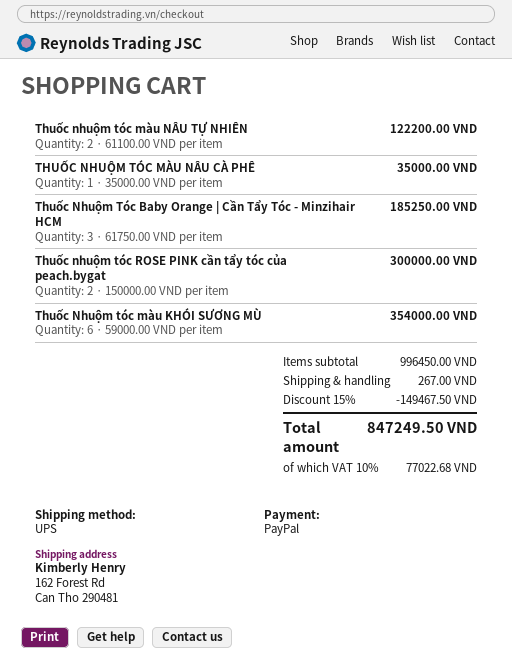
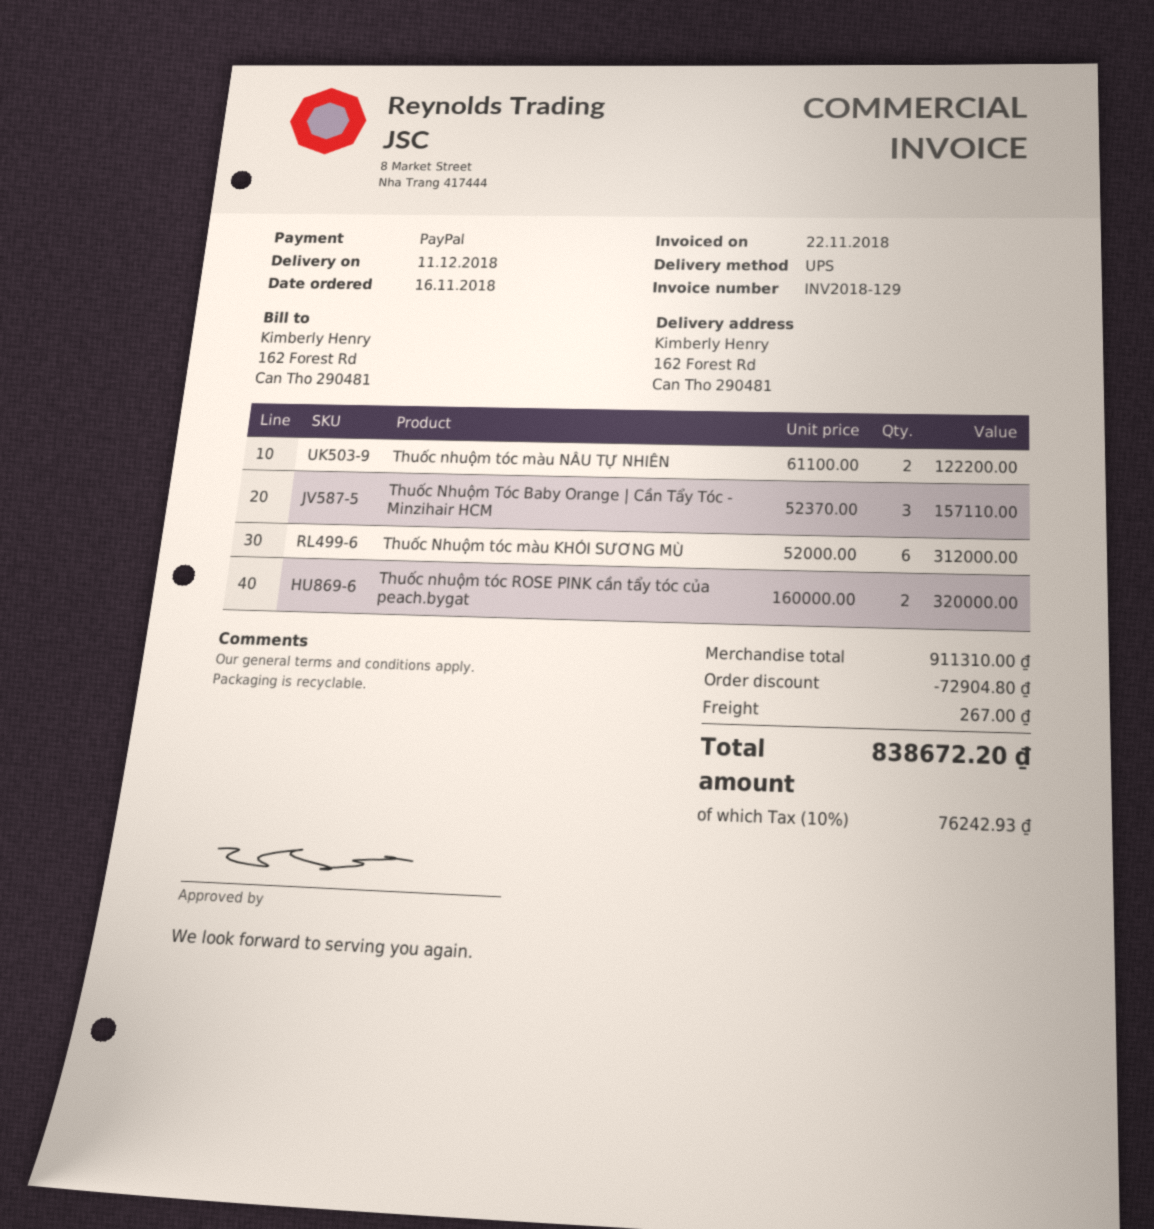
THUỐC NHUỘM TÓC MÀU NÂU CÀ PHÊ: 1 x 35000.00 = 35000.00 -> none
Thuốc Nhuộm Tóc Baby Orange | Cần Tẩy Tóc - Minzihair HCM: 3 x 61750.00 = 185250.00 -> 3 x 52370.00 = 157110.00
Thuốc nhuộm tóc ROSE PINK cần tẩy tóc của peach.bygat: 2 x 150000.00 = 300000.00 -> 2 x 160000.00 = 320000.00
Thuốc Nhuộm tóc màu KHÓI SƯƠNG MÙ: 6 x 59000.00 = 354000.00 -> 6 x 52000.00 = 312000.00
subtotal: 996450.00 -> 911310.00
discount: 149467.50 -> 72904.80
tax: 10% = 77022.68 -> 10% = 76242.93
total: 847249.50 -> 838672.20

